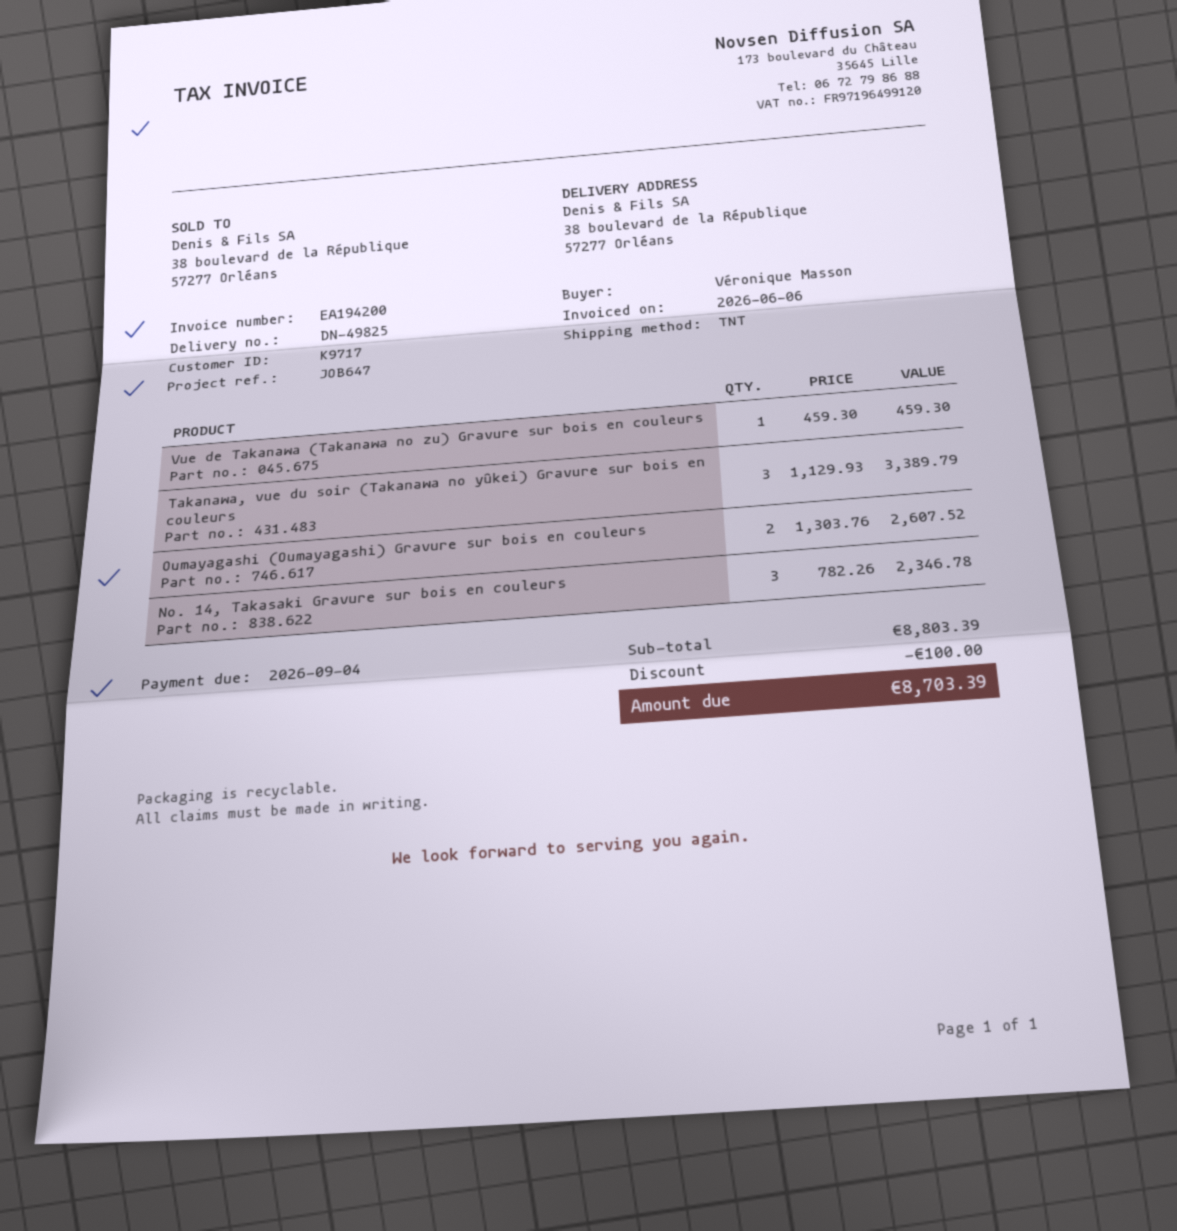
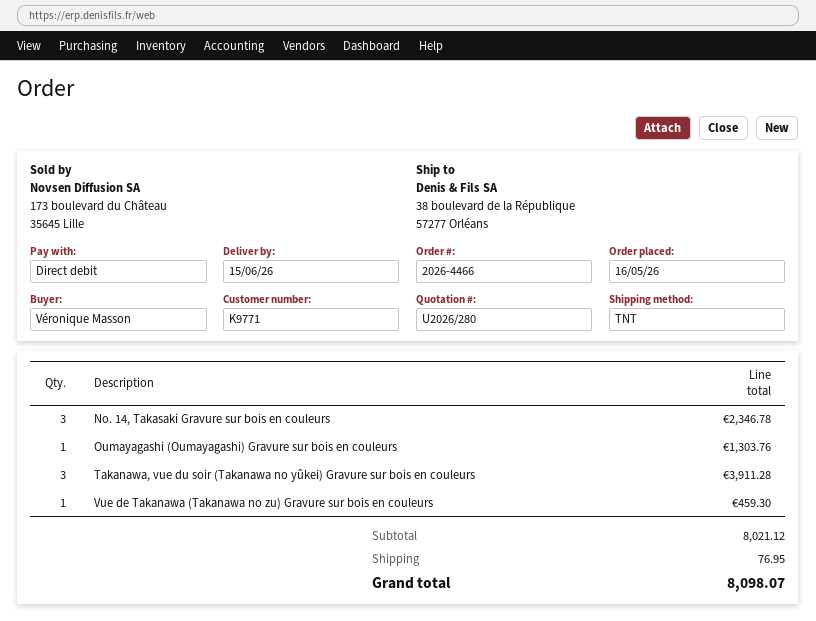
customer number: K9717 -> K9771
Takanawa, vue du soir (Takanawa no yûkei) Gravure sur bois en couleurs: 3 for 3389.79 -> 3 for 3911.28
Oumayagashi (Oumayagashi) Gravure sur bois en couleurs: 2 for 2607.52 -> 1 for 1303.76
subtotal: 8803.39 -> 8021.12
discount: 100.00 -> none
shipping: none -> 76.95
total: 8703.39 -> 8098.07

